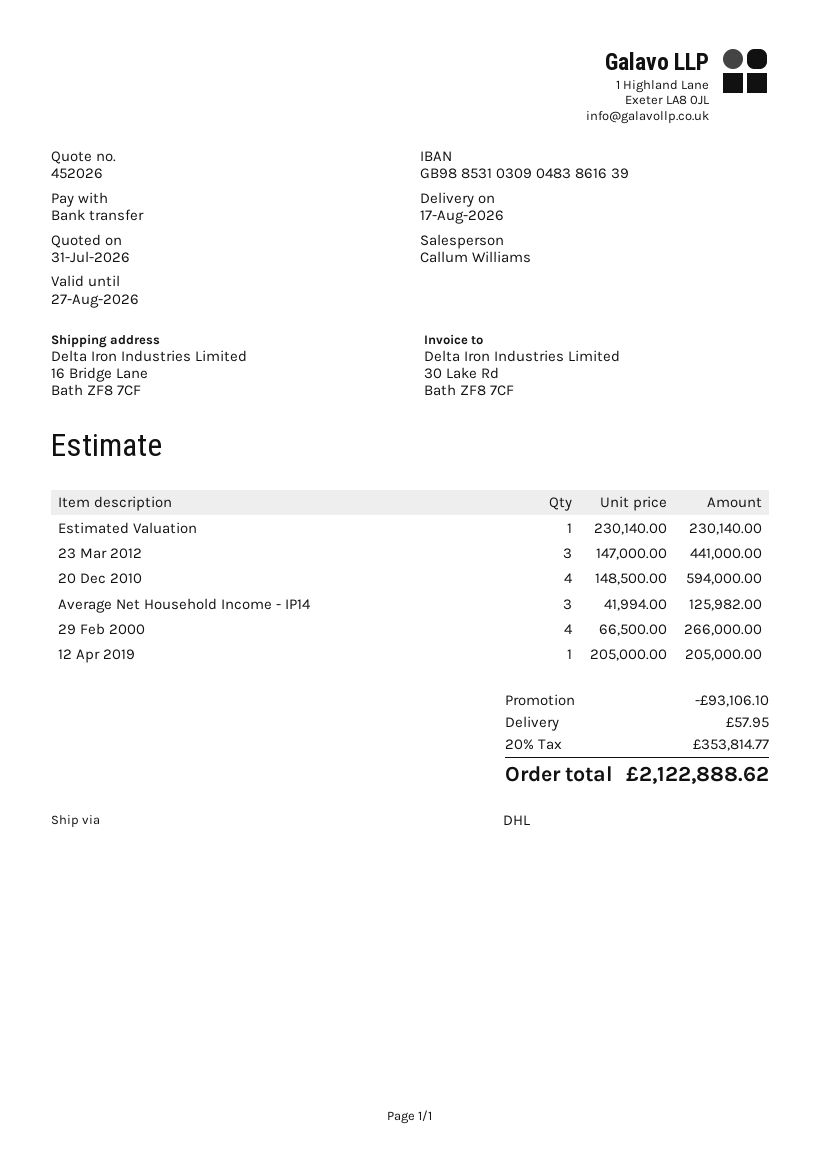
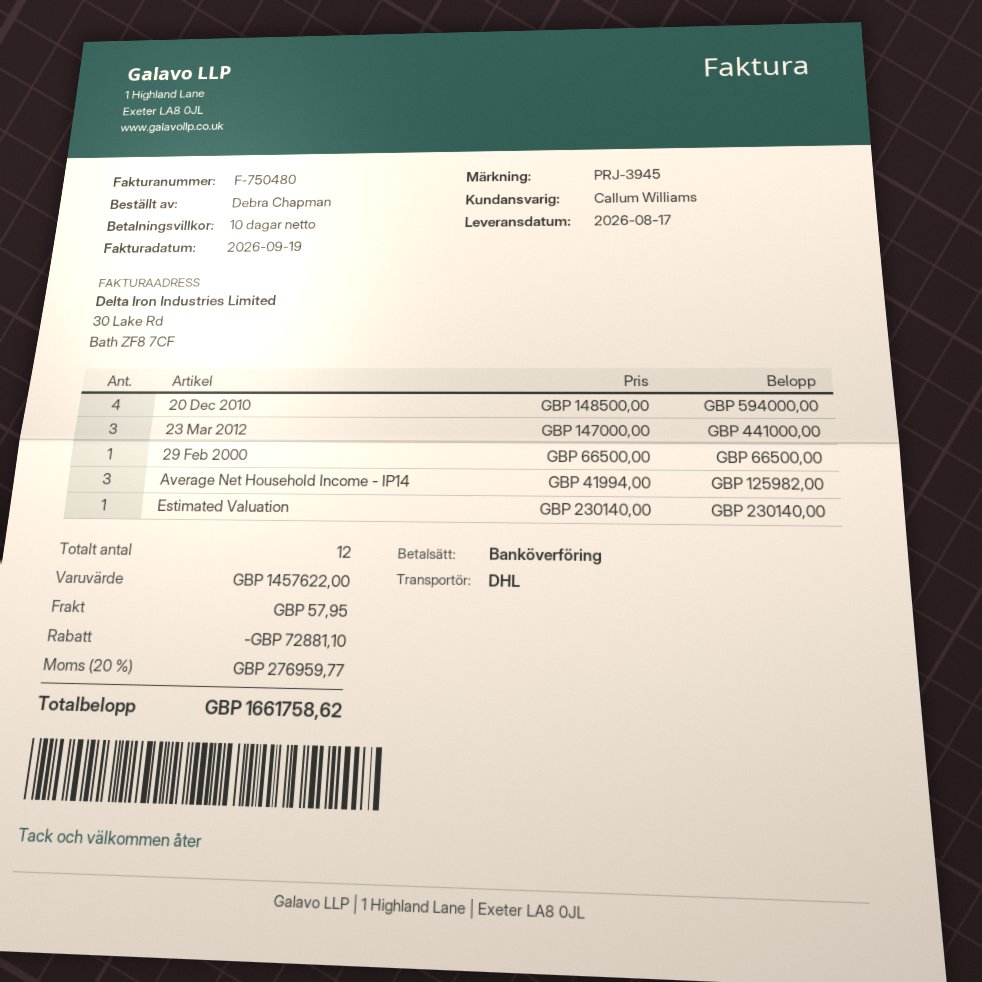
29 Feb 2000: 4 x 66500.00 = 266000.00 -> 1 x 66500.00 = 66500.00
12 Apr 2019: 1 x 205000.00 = 205000.00 -> none
discount: 93106.10 -> 72881.10
tax: 20% = 353814.77 -> 20% = 276959.77
total: 2122888.62 -> 1661758.62

